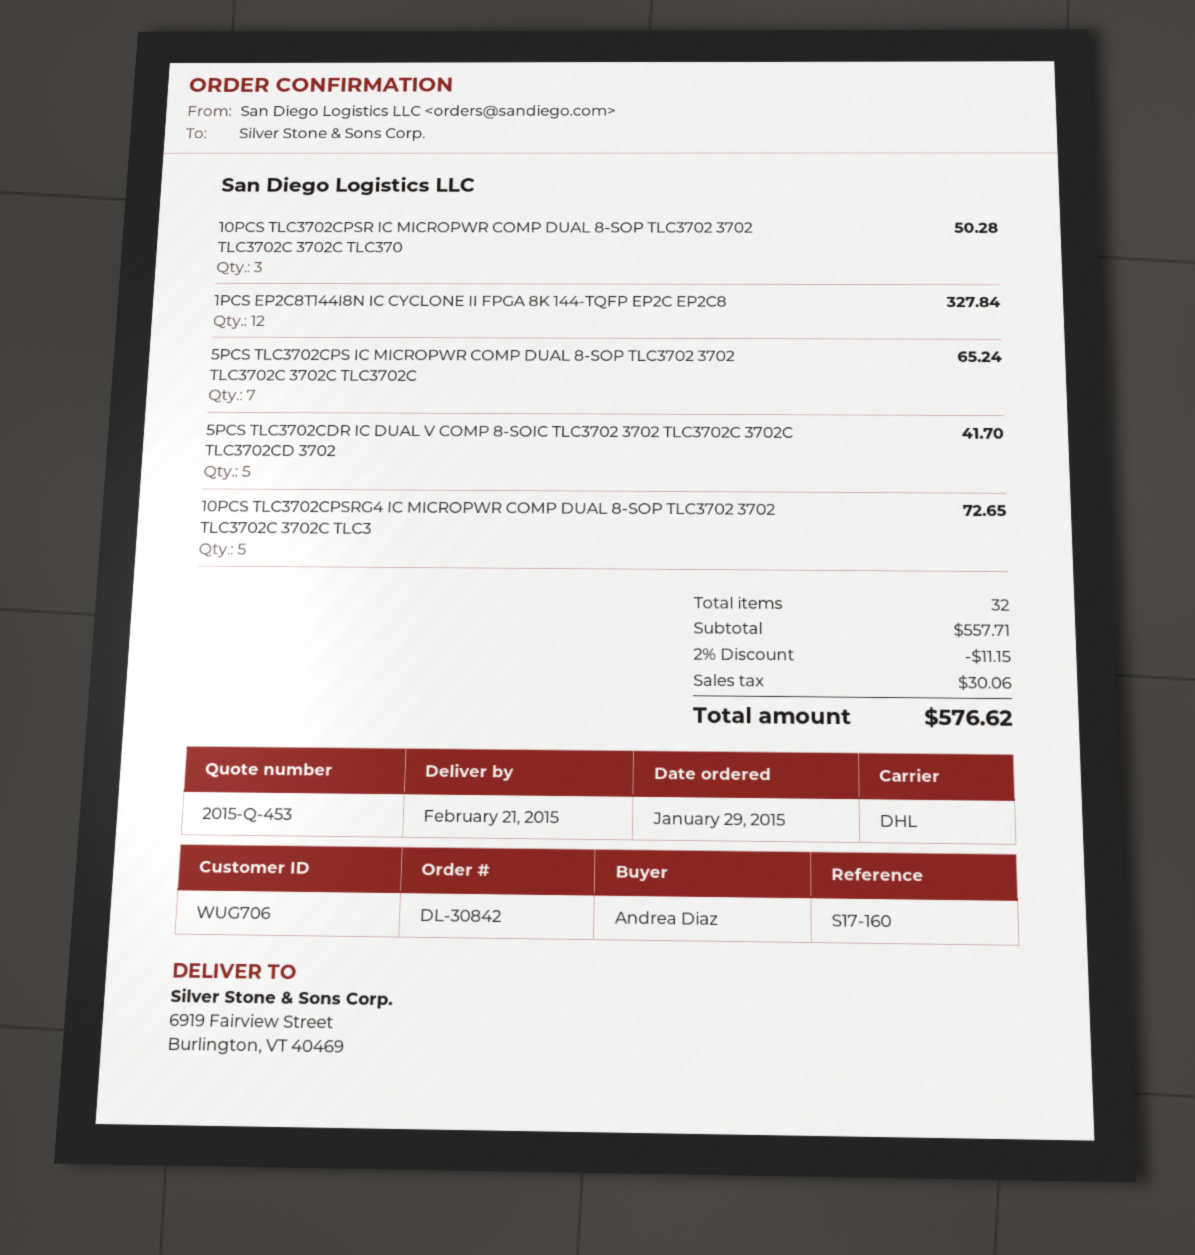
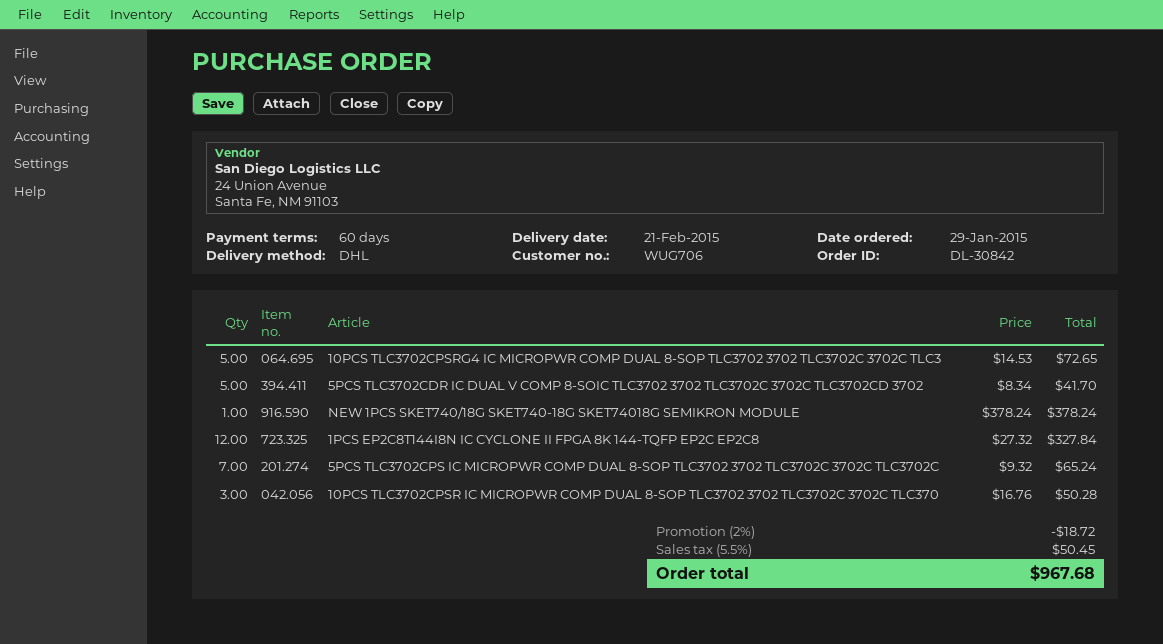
NEW 1PCS SKET740/18G SKET740-18G SKET74018G SEMIKRON MODULE: none -> 1 for 378.24
discount: 2% = 11.15 -> 2% = 18.72
tax: 30.06 -> 50.45
total: 576.62 -> 967.68

